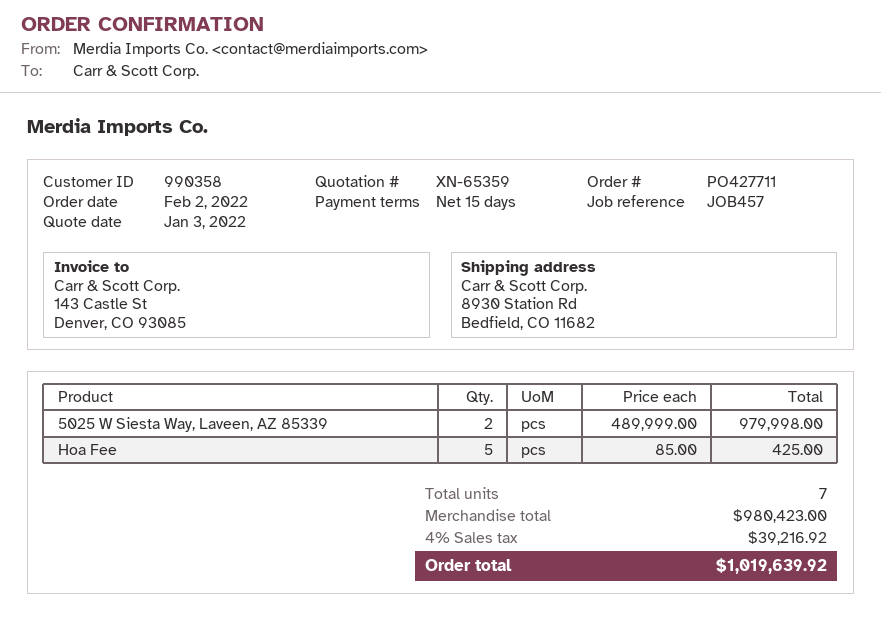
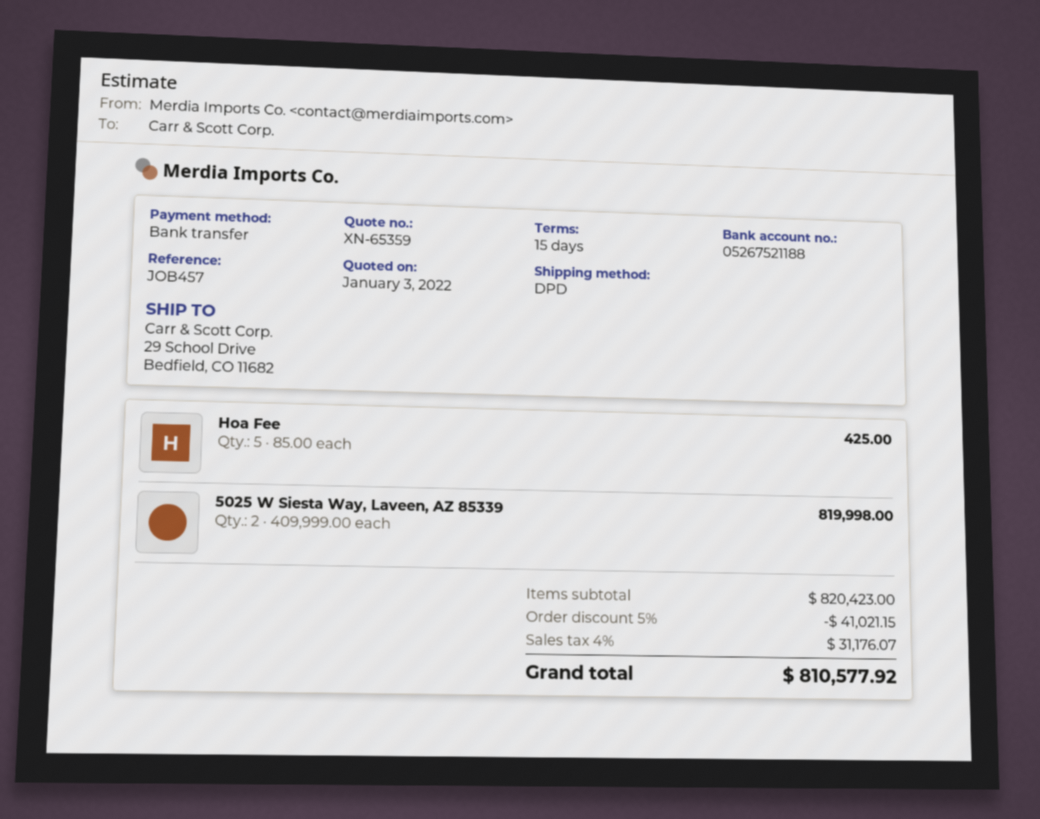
ship to: 8930 Station Rd, Bedfield, CO 11682 -> 29 School Drive, Bedfield, CO 11682
5025 W Siesta Way, Laveen, AZ 85339: 2 x 489999.00 = 979998.00 -> 2 x 409999.00 = 819998.00
subtotal: 980423.00 -> 820423.00
discount: none -> 5% = 41021.15
tax: 4% = 39216.92 -> 4% = 31176.07
total: 1019639.92 -> 810577.92

